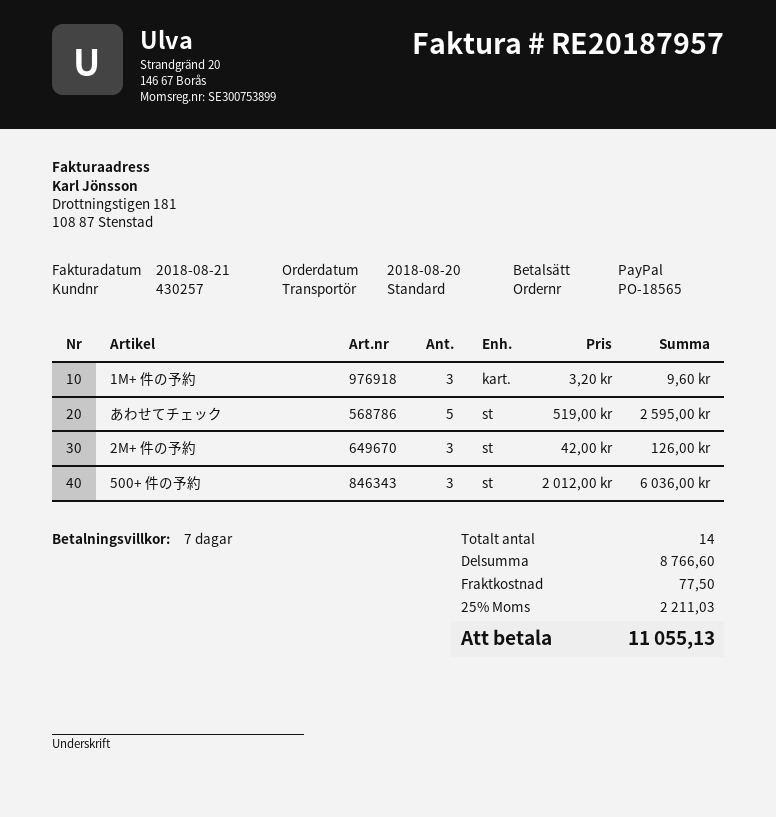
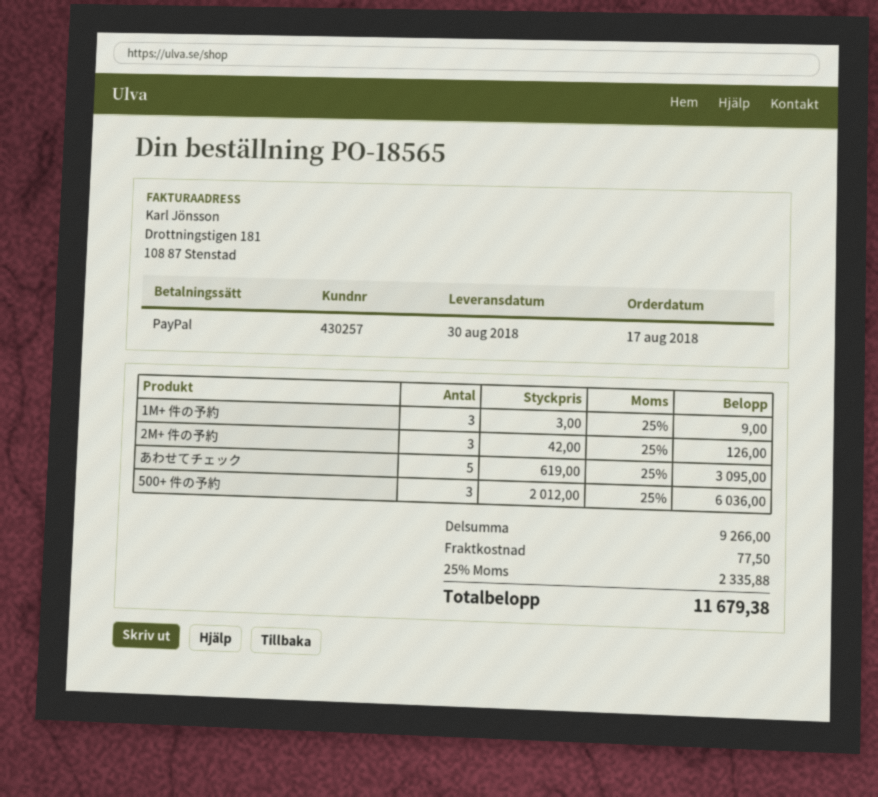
order date: 2018-08-20 -> 2018-08-17
1M+ 件の予約: 3 x 3.20 = 9.60 -> 3 x 3.00 = 9.00
あわせてチェック: 5 x 519.00 = 2595.00 -> 5 x 619.00 = 3095.00
subtotal: 8766.60 -> 9266.00
tax: 25% = 2211.03 -> 25% = 2335.88
total: 11055.13 -> 11679.38

